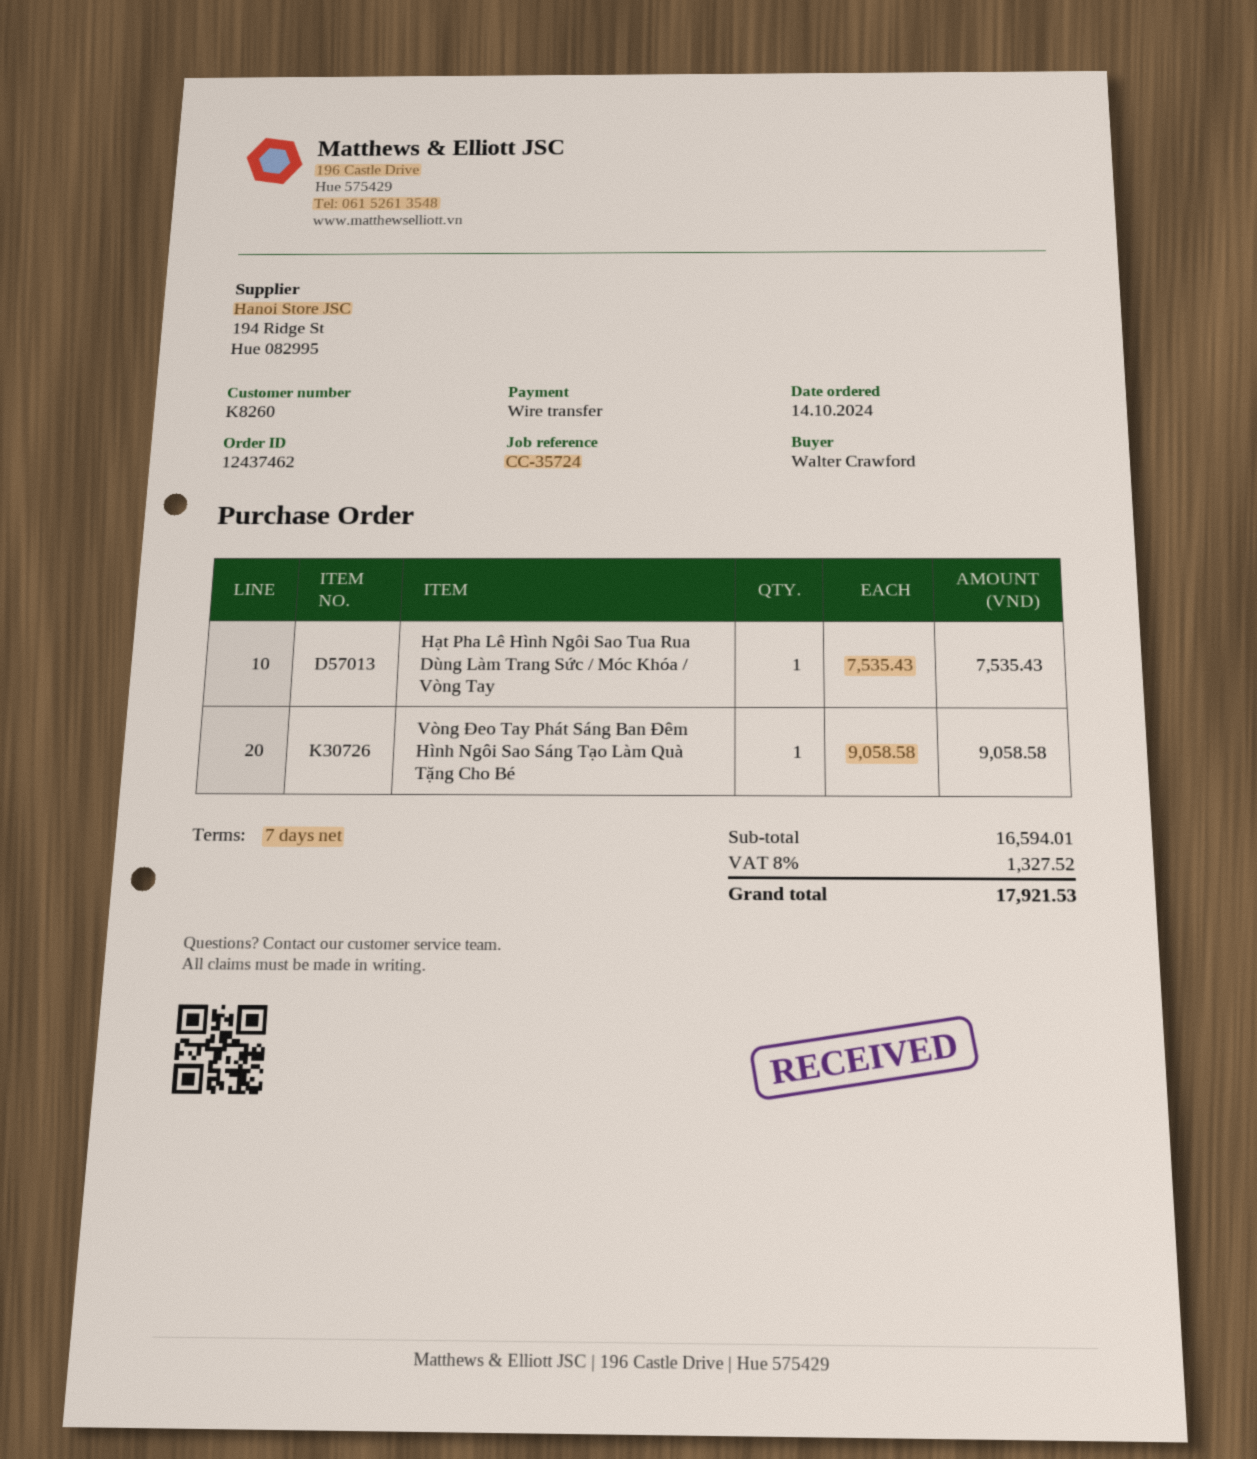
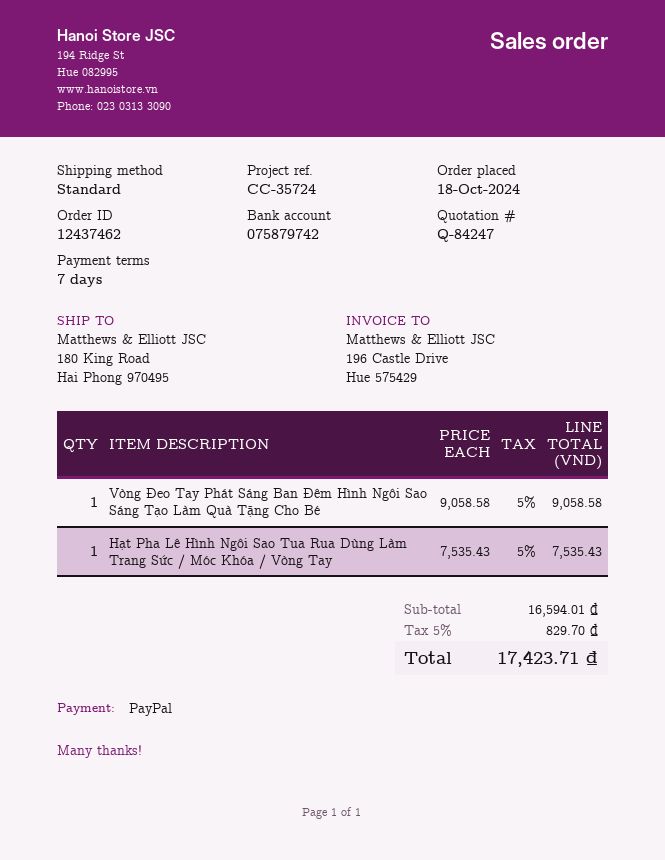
order date: 2024-10-14 -> 2024-10-18
payment method: bank transfer -> PayPal
tax: 8% = 1327.52 -> 5% = 829.70
total: 17921.53 -> 17423.71

